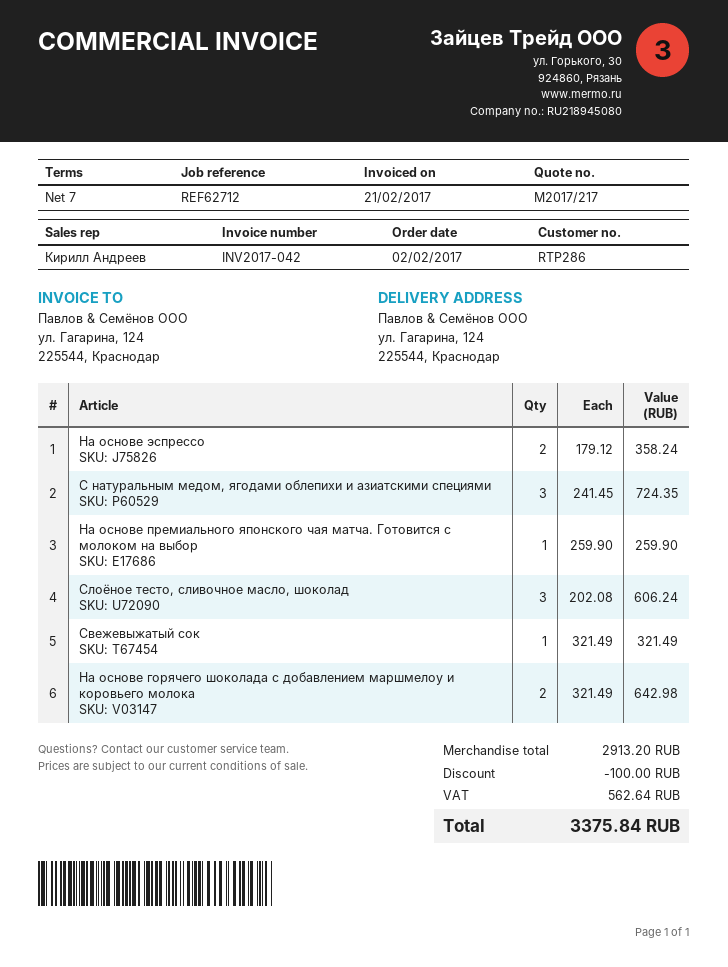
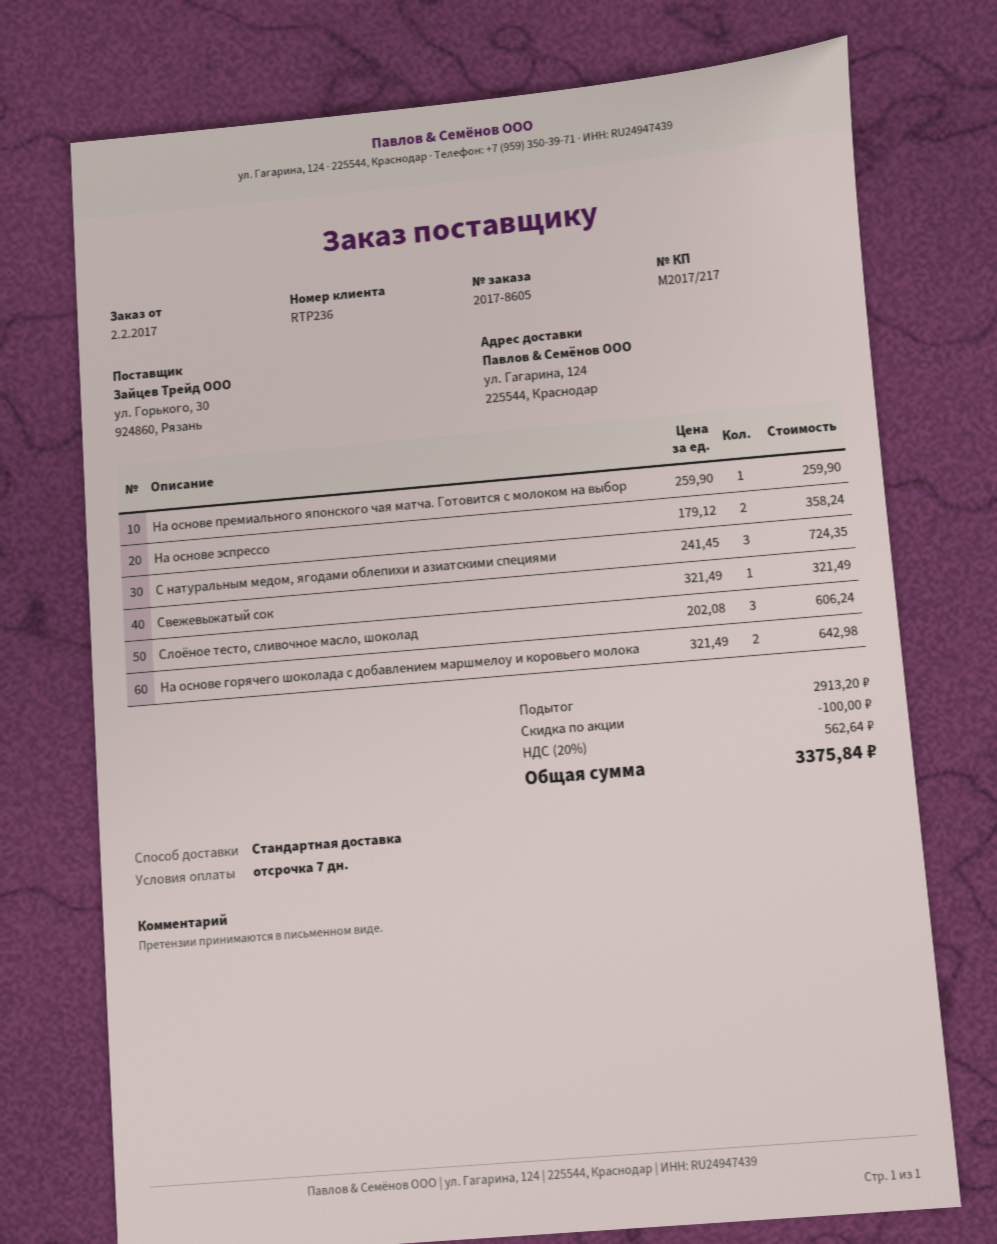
customer number: RTP286 -> RTP236

